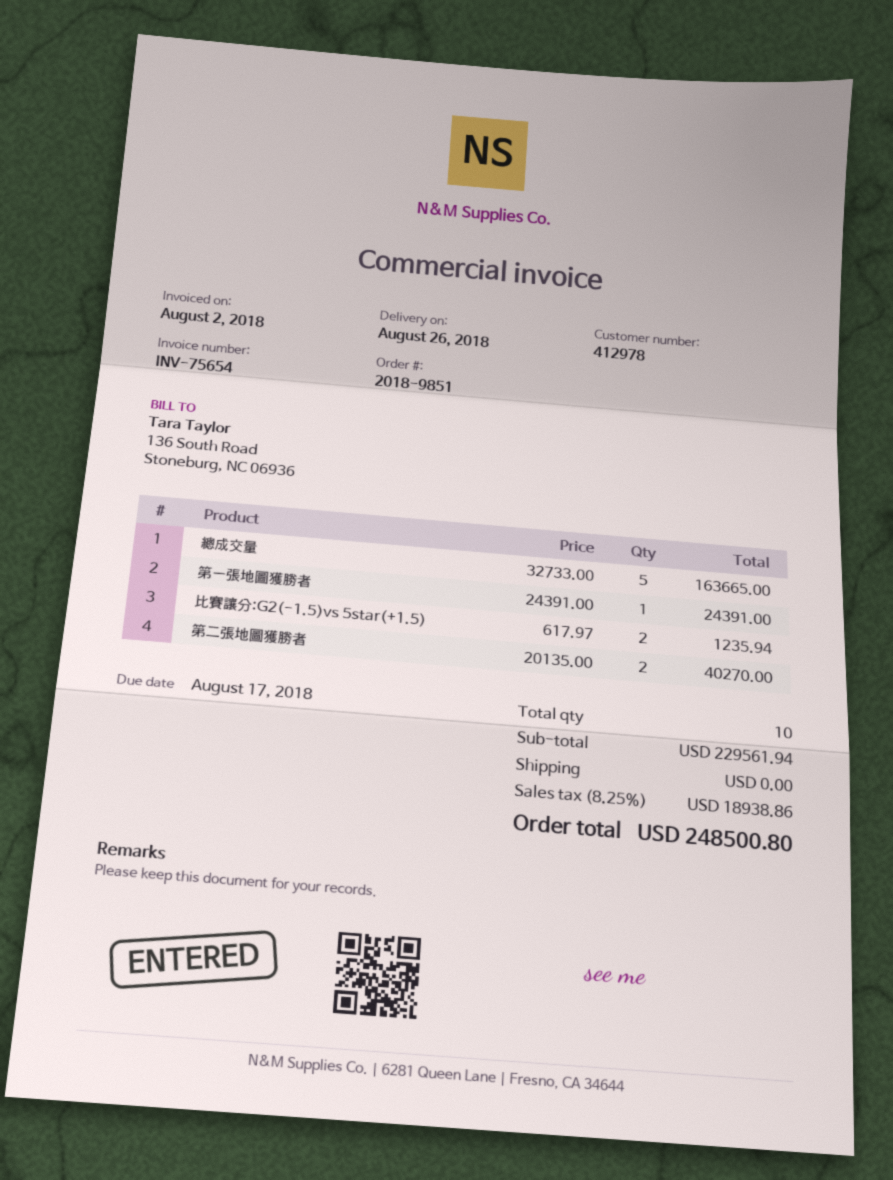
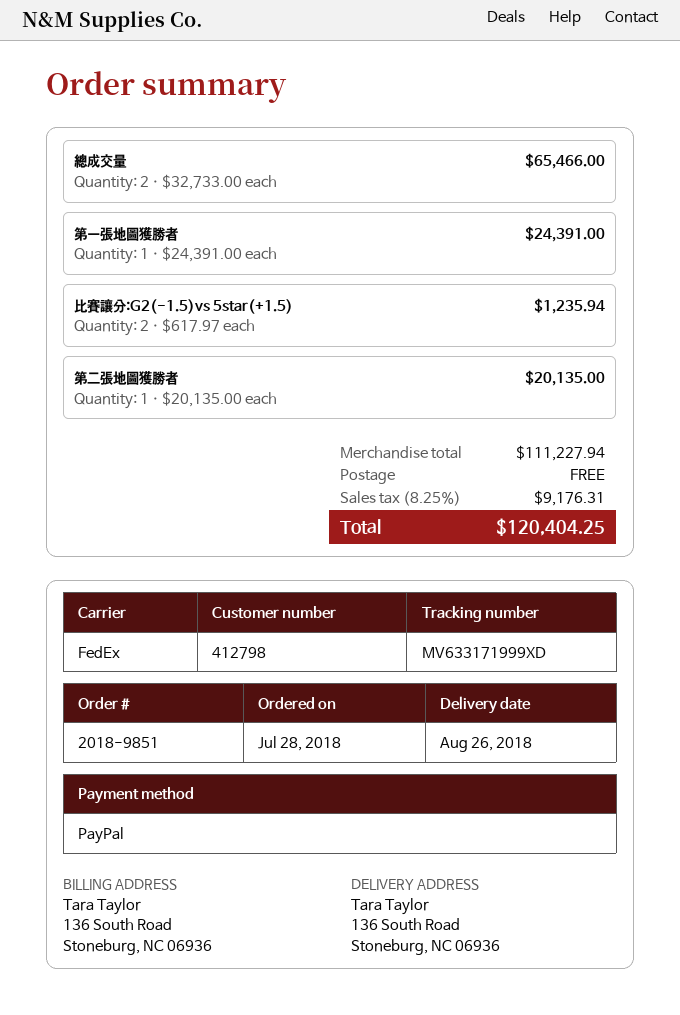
customer number: 412978 -> 412798
總成交量: 5 x 32733.00 = 163665.00 -> 2 x 32733.00 = 65466.00
第二張地圖獲勝者: 2 x 20135.00 = 40270.00 -> 1 x 20135.00 = 20135.00
subtotal: 229561.94 -> 111227.94
tax: 8.25% = 18938.86 -> 8.25% = 9176.31
total: 248500.80 -> 120404.25

